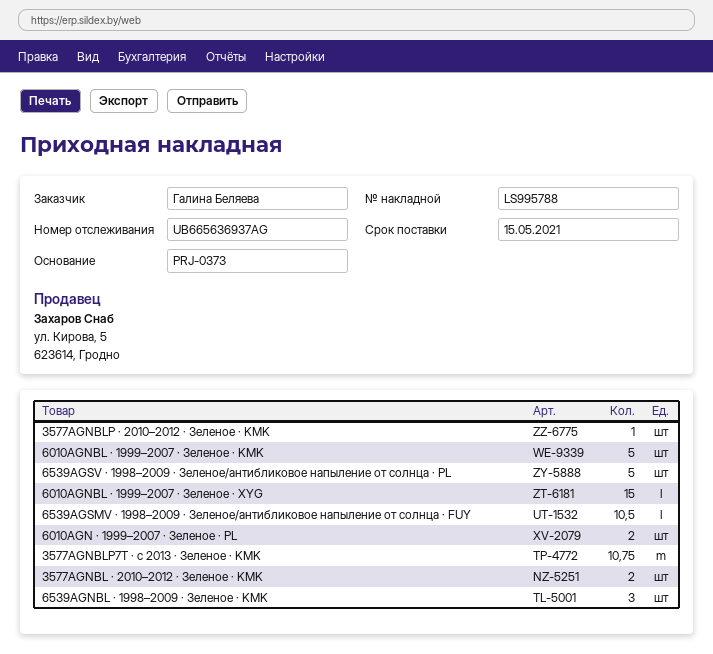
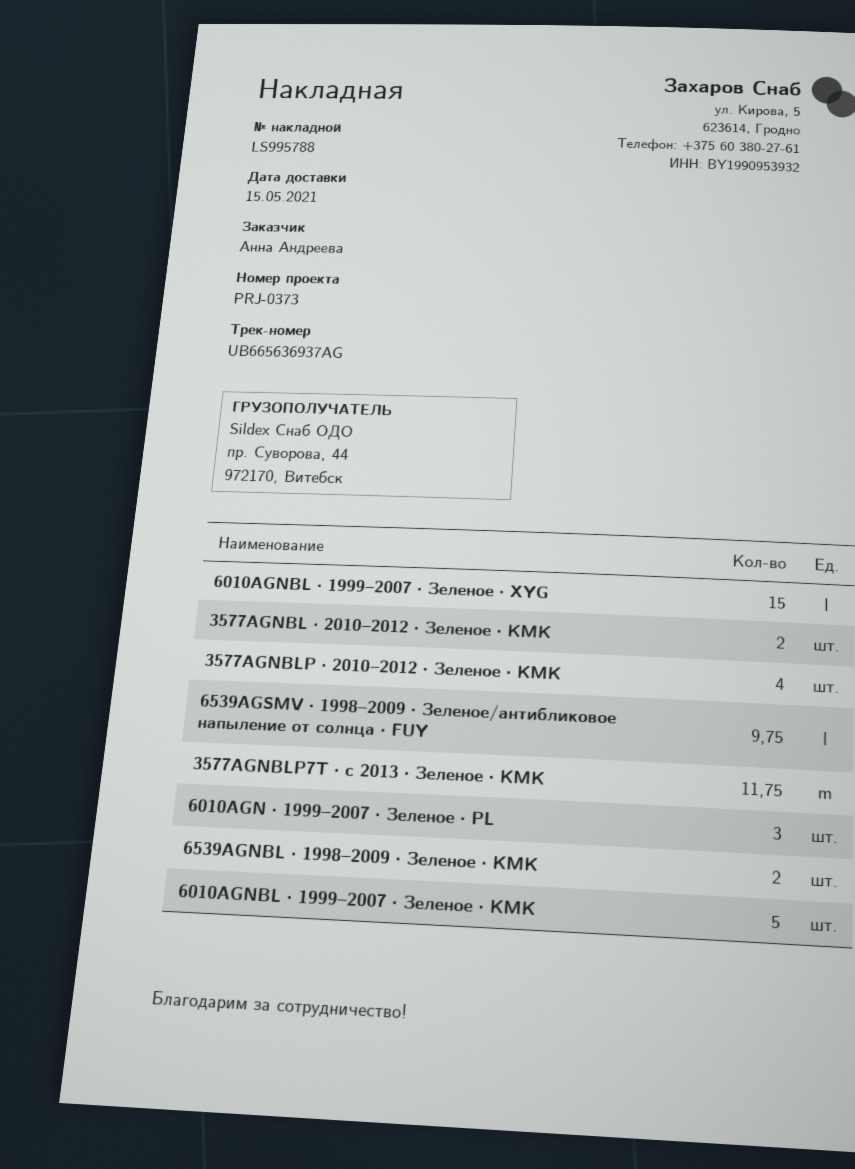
ordered by: Галина Беляева -> Анна Андреева
3577AGNBLP · 2010–2012 · Зеленое · KMK: 1 -> 4
6539AGSV · 1998–2009 · Зеленое/антибликовое напыление от солнца · PL: 5 -> none
6539AGSMV · 1998–2009 · Зеленое/антибликовое напыление от солнца · FUY: 10.5 -> 9.75
6010AGN · 1999–2007 · Зеленое · PL: 2 -> 3
3577AGNBLP7T · с 2013 · Зеленое · KMK: 10.75 -> 11.75
6539AGNBL · 1998–2009 · Зеленое · KMK: 3 -> 2

